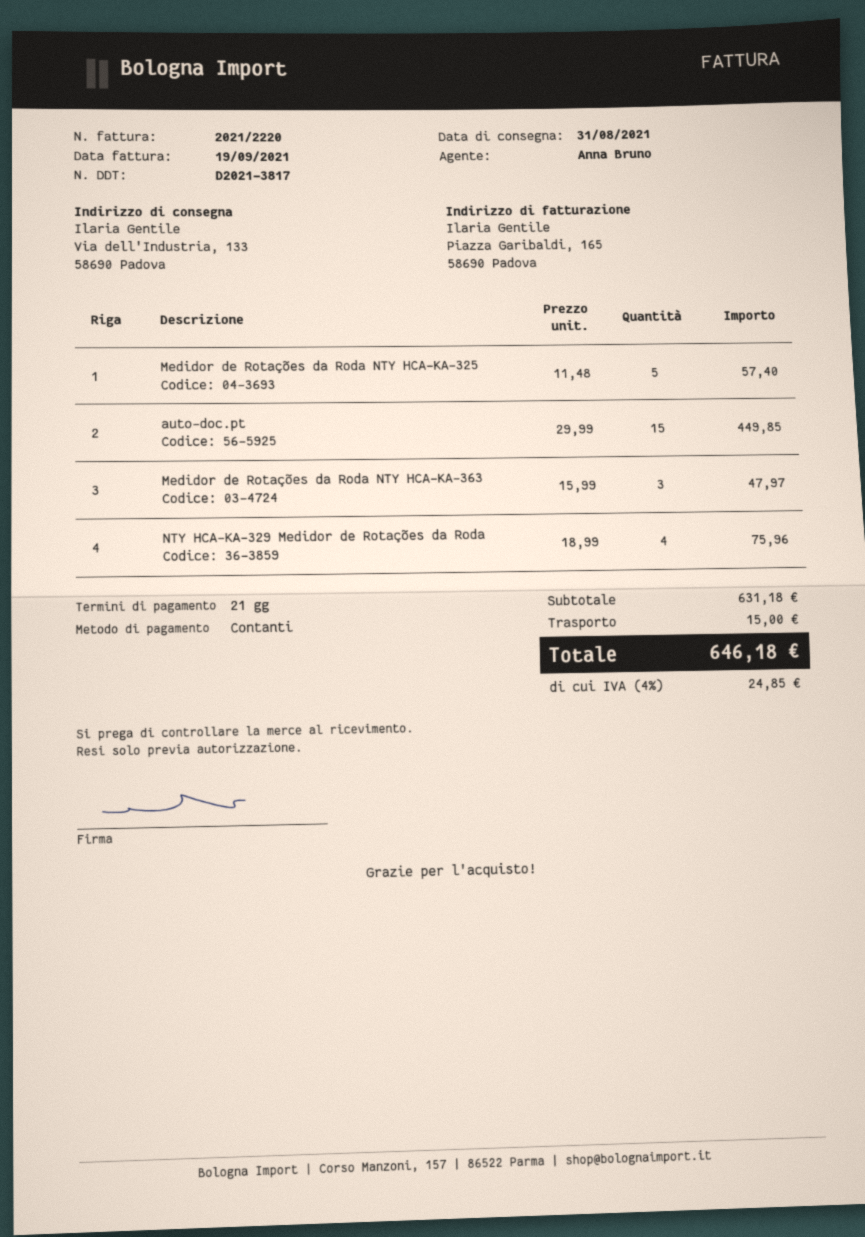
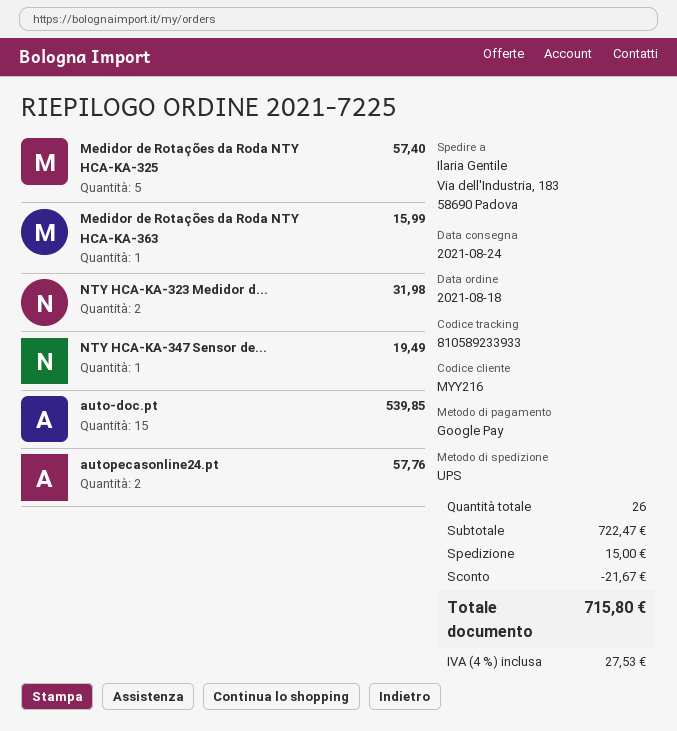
delivery date: 2021-08-31 -> 2021-08-24
payment method: cash -> Google Pay
ship to: Via dell'Industria, 133, 58690 Padova -> Via dell'Industria, 183, 58690 Padova
auto-doc.pt: 15 for 449.85 -> 15 for 539.85
Medidor de Rotações da Roda NTY HCA-KA-363: 3 for 47.97 -> 1 for 15.99
NTY HCA-KA-329 Medidor de Rotações da Roda: 4 for 75.96 -> none
NTY HCA-KA-323 Medidor d...: none -> 2 for 31.98
NTY HCA-KA-347 Sensor de...: none -> 1 for 19.49
autopecasonline24.pt: none -> 2 for 57.76
subtotal: 631.18 -> 722.47
discount: none -> 21.67
tax: 4% = 24.85 -> 4% = 27.53
total: 646.18 -> 715.80

